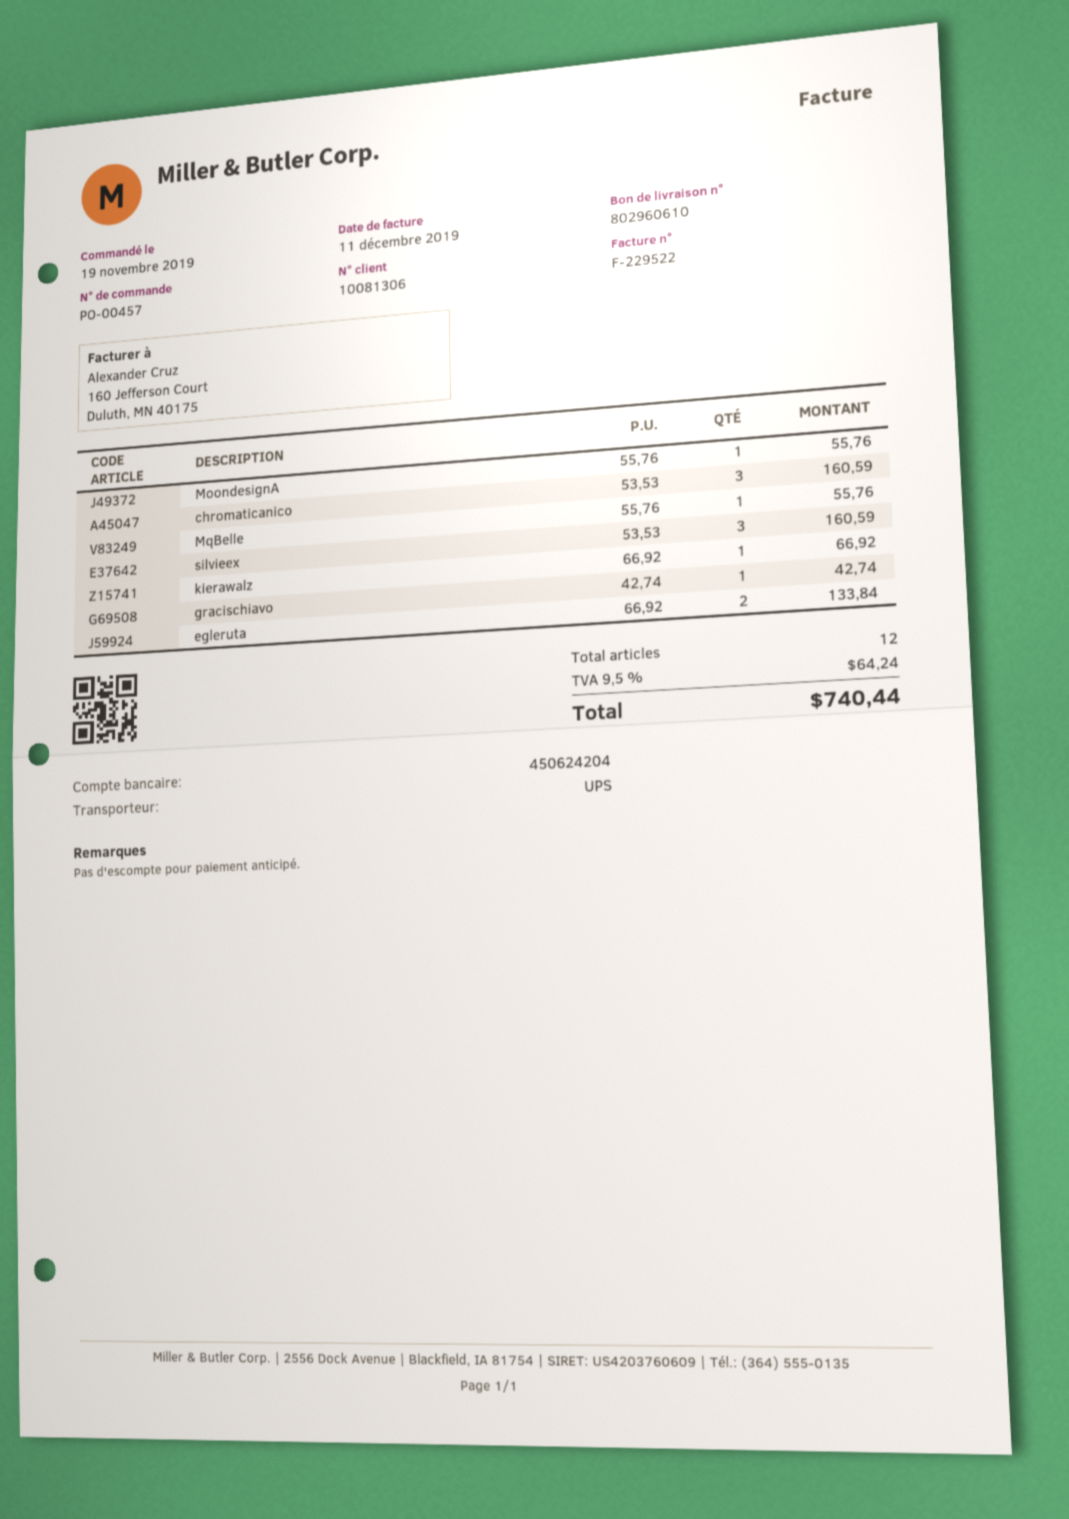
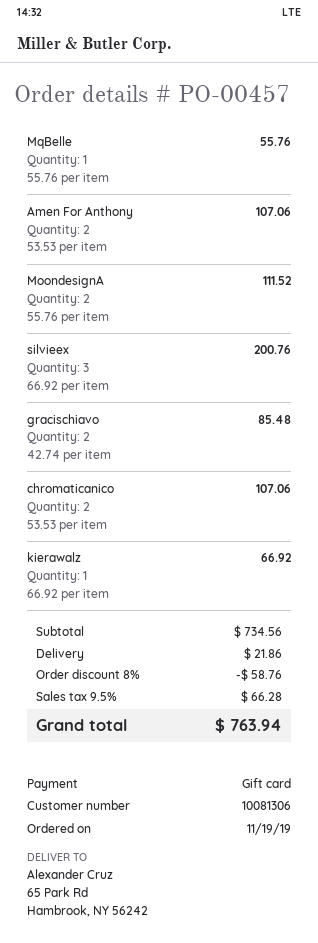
MoondesignA: 1 x 55.76 = 55.76 -> 2 x 55.76 = 111.52
chromaticanico: 3 x 53.53 = 160.59 -> 2 x 53.53 = 107.06
silvieex: 3 x 53.53 = 160.59 -> 3 x 66.92 = 200.76
gracischiavo: 1 x 42.74 = 42.74 -> 2 x 42.74 = 85.48
egleruta: 2 x 66.92 = 133.84 -> none
Amen For Anthony: none -> 2 x 53.53 = 107.06
discount: none -> 8% = 58.76
shipping: none -> 21.86
tax: 9.5% = 64.24 -> 9.5% = 66.28
total: 740.44 -> 763.94

